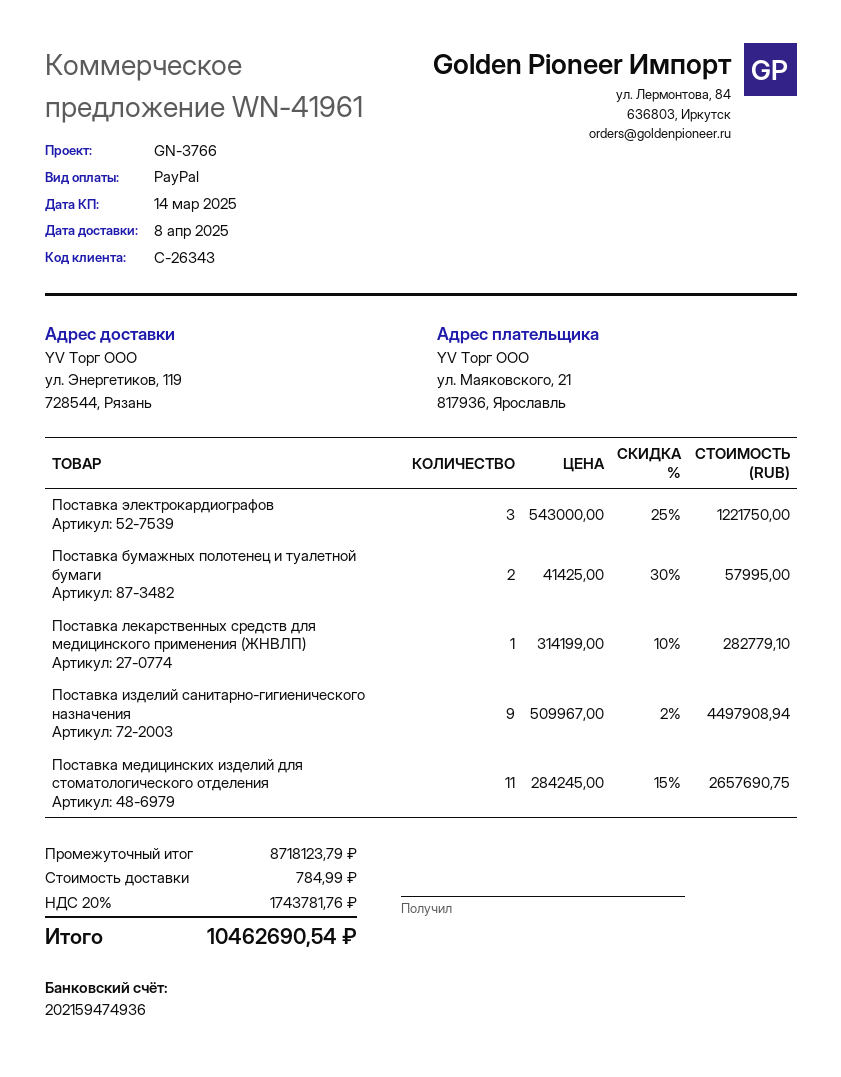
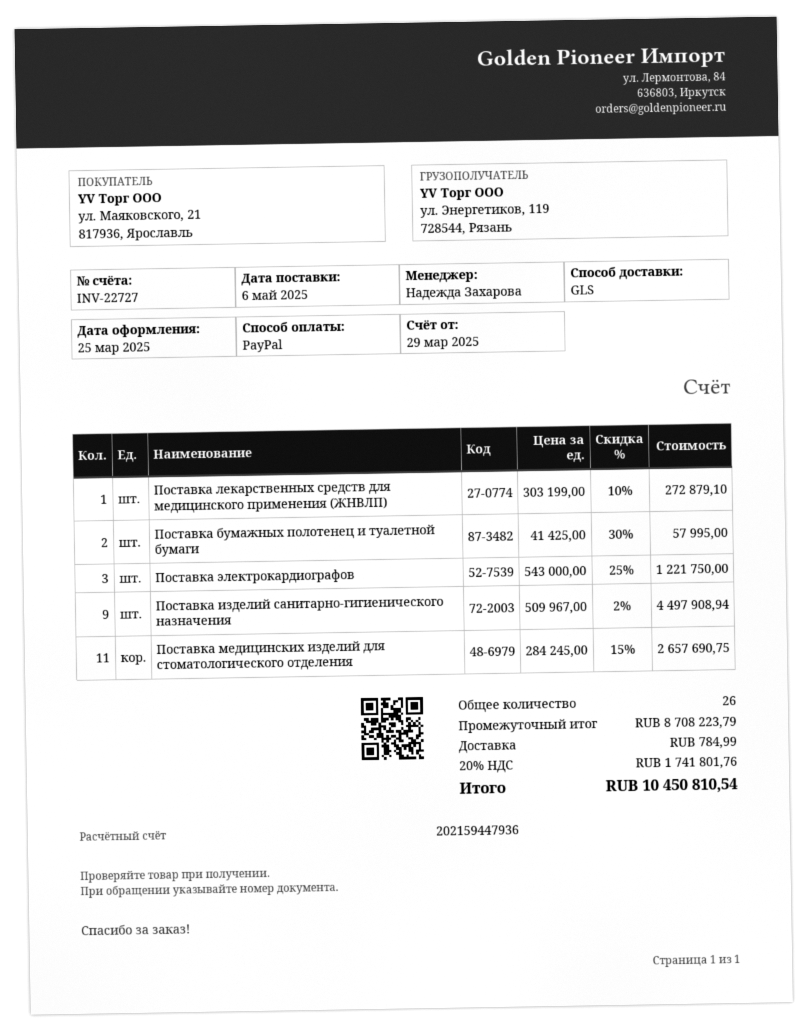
delivery date: 2025-04-08 -> 2025-05-06
bank account: 202159474936 -> 202159447936
Поставка лекарственных средств для медицинского применения (ЖНВЛП): 1 x 314199.00 - 10% = 282779.10 -> 1 x 303199.00 - 10% = 272879.10
subtotal: 8718123.79 -> 8708223.79
tax: 20% = 1743781.76 -> 20% = 1741801.76
total: 10462690.54 -> 10450810.54

